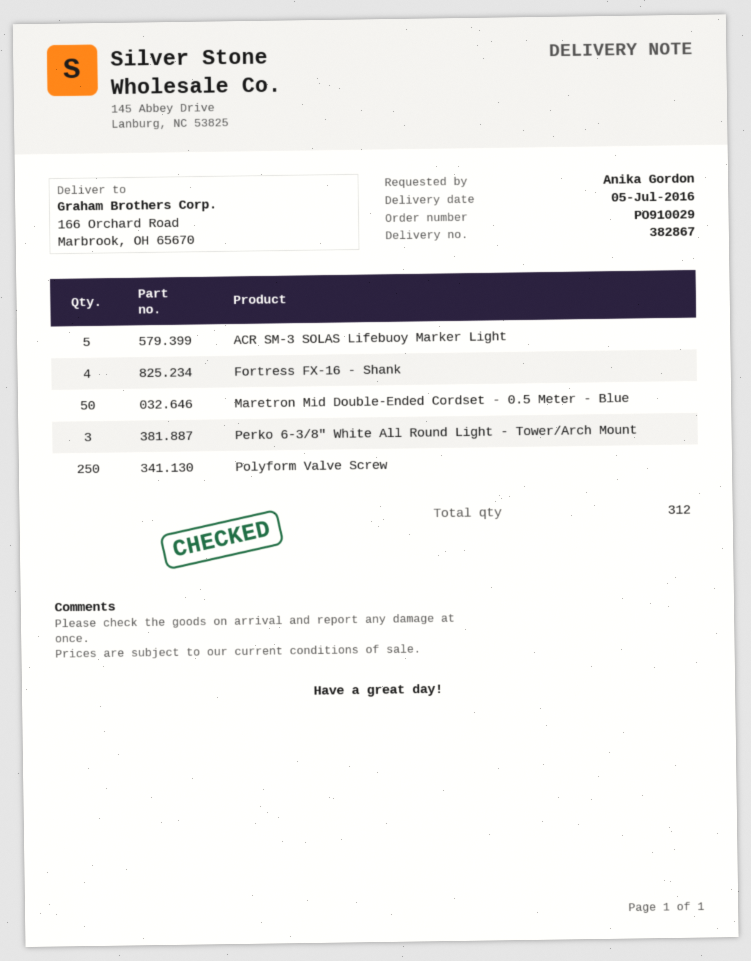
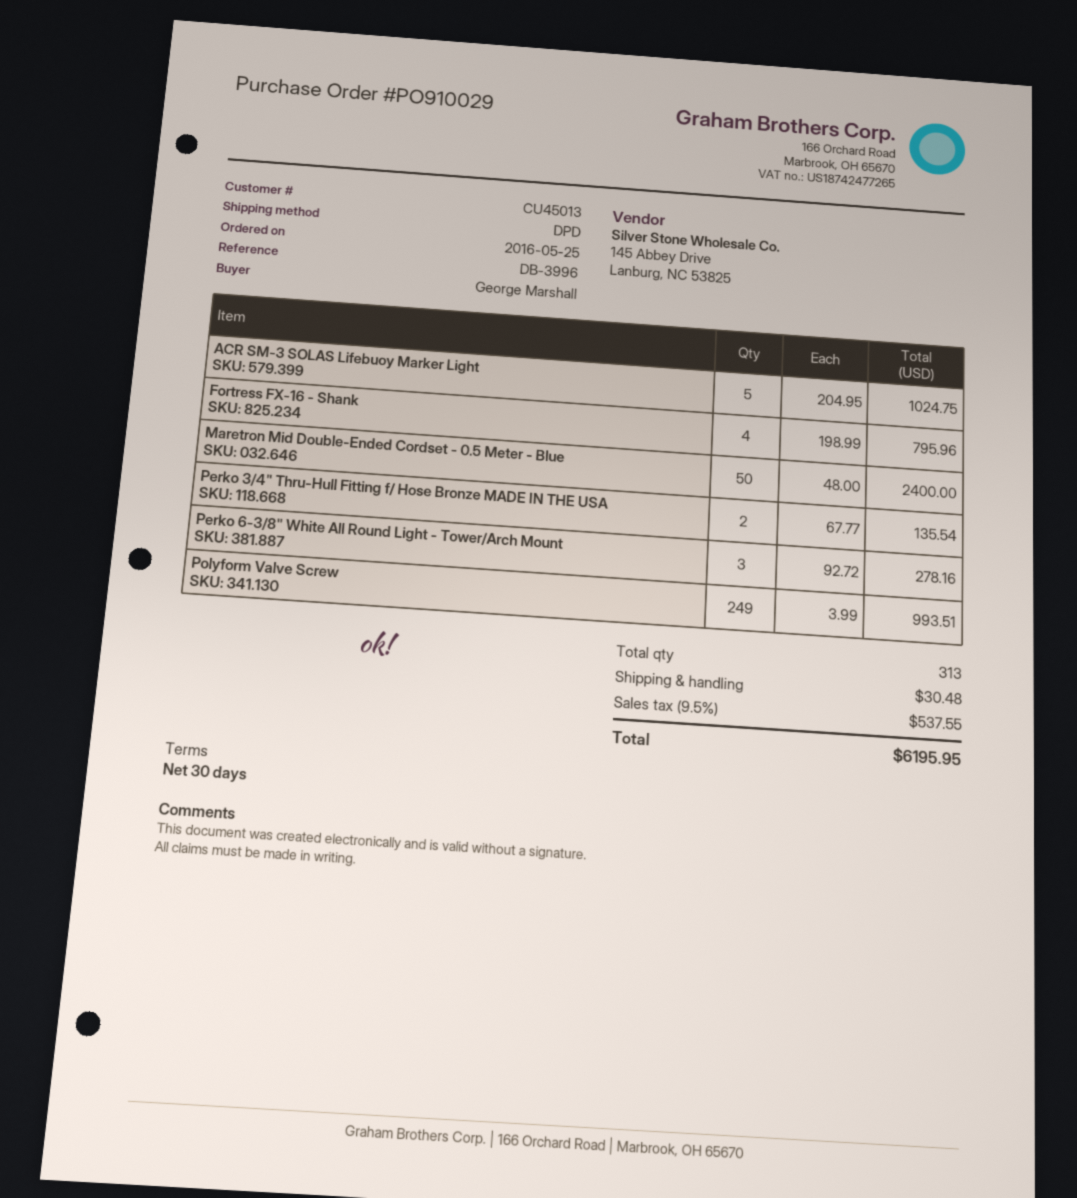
ordered by: Anika Gordon -> George Marshall
Polyform Valve Screw: 250 -> 249
Perko 3/4" Thru-Hull Fitting f/ Hose Bronze MADE IN THE USA: none -> 2
total quantity: 312 -> 313

